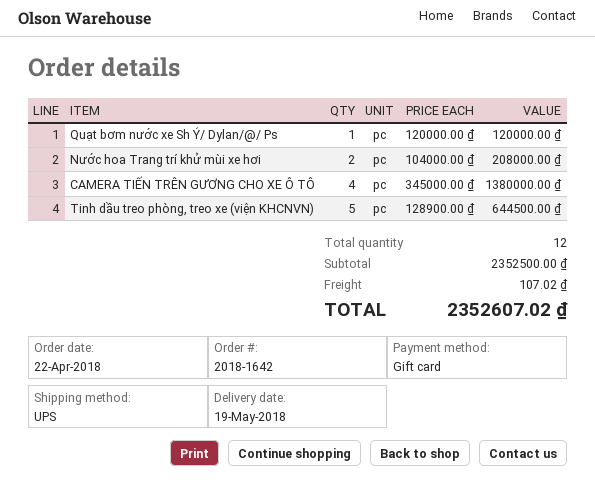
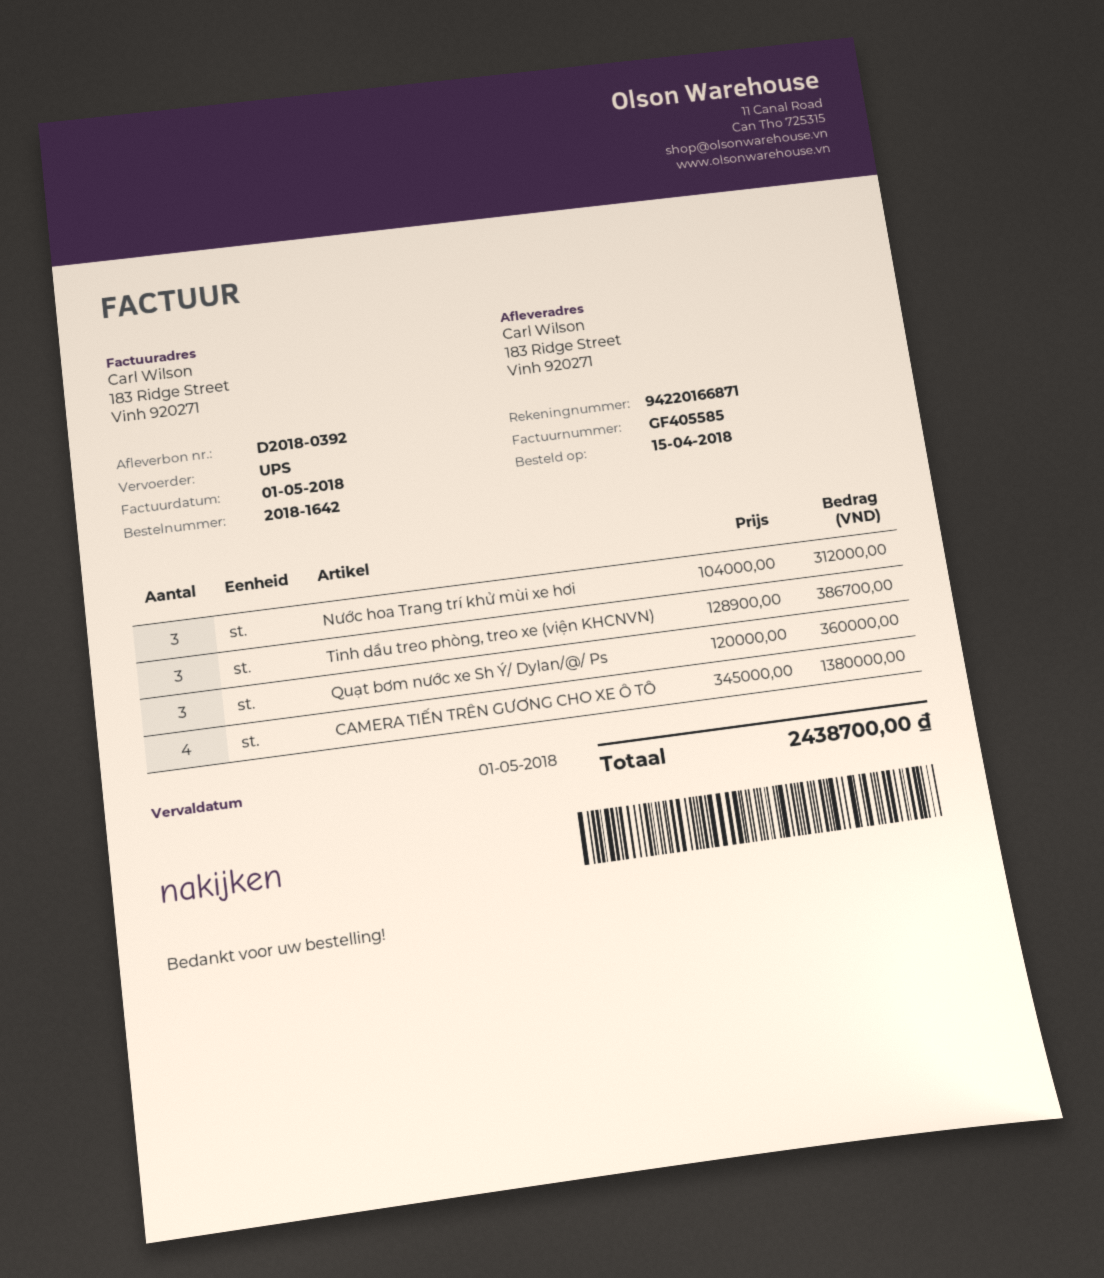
order date: 2018-04-22 -> 2018-04-15
Quạt bơm nước xe Sh Ý/ Dylan/@/ Ps: 1 x 120000.00 = 120000.00 -> 3 x 120000.00 = 360000.00
Nước hoa Trang trí khử mùi xe hơi: 2 x 104000.00 = 208000.00 -> 3 x 104000.00 = 312000.00
Tinh dầu treo phòng, treo xe (viện KHCNVN): 5 x 128900.00 = 644500.00 -> 3 x 128900.00 = 386700.00
shipping: 107.02 -> none
total: 2352607.02 -> 2438700.00

